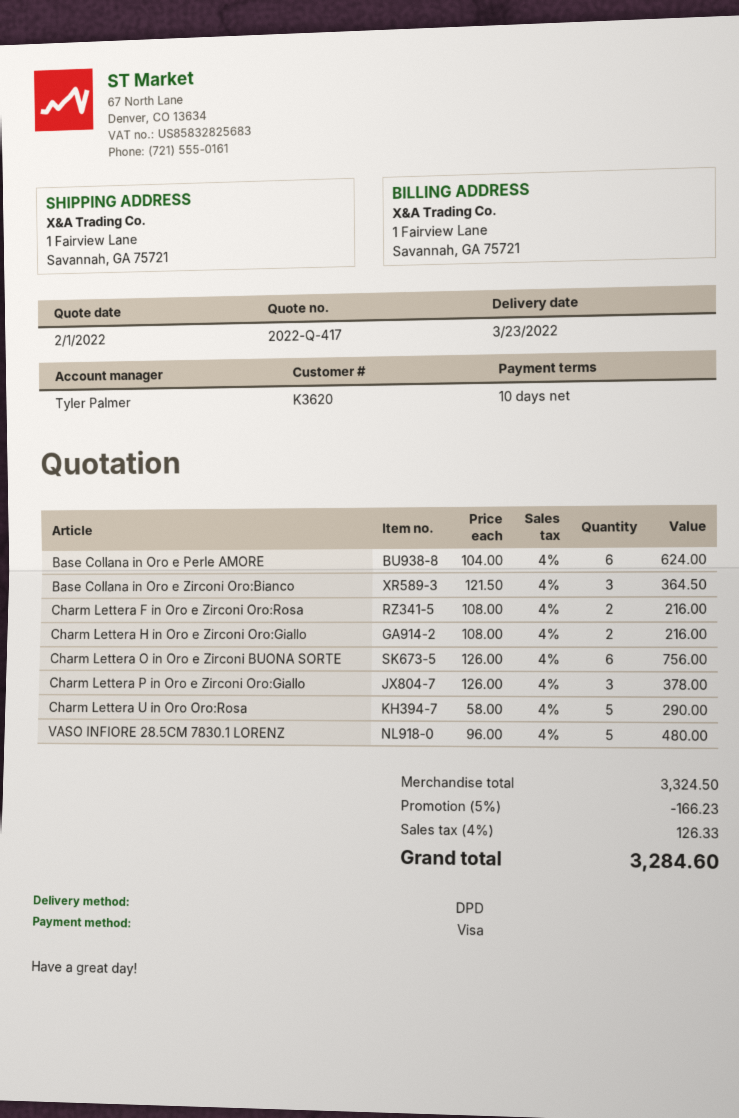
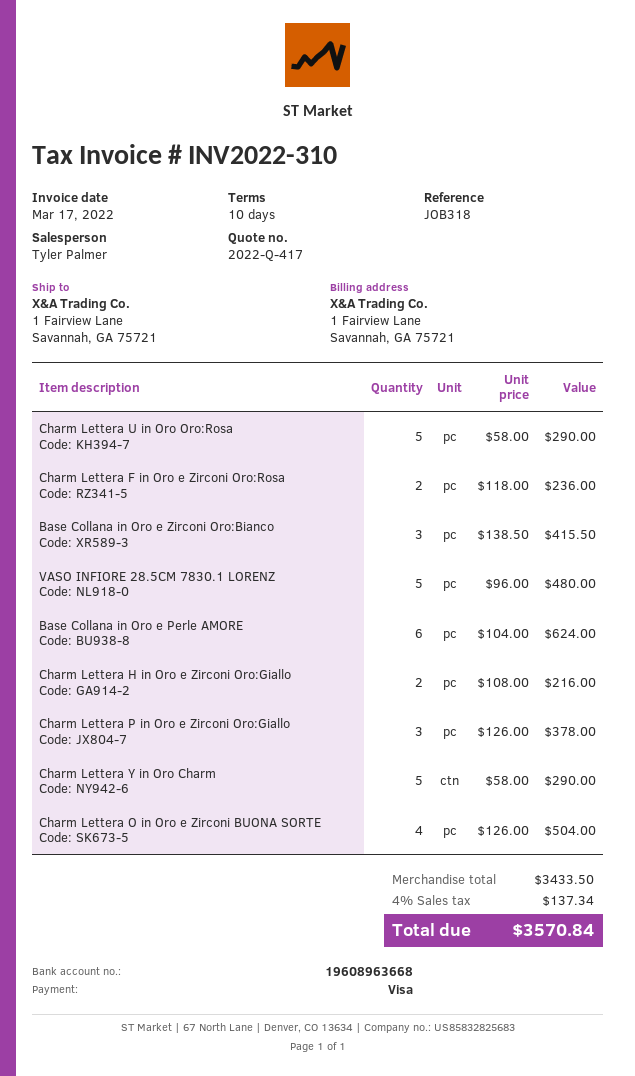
Base Collana in Oro e Zirconi Oro:Bianco: 3 x 121.50 = 364.50 -> 3 x 138.50 = 415.50
Charm Lettera F in Oro e Zirconi Oro:Rosa: 2 x 108.00 = 216.00 -> 2 x 118.00 = 236.00
Charm Lettera O in Oro e Zirconi BUONA SORTE: 6 x 126.00 = 756.00 -> 4 x 126.00 = 504.00
Charm Lettera Y in Oro Charm: none -> 5 x 58.00 = 290.00
subtotal: 3324.50 -> 3433.50
discount: 5% = 166.23 -> none
tax: 4% = 126.33 -> 4% = 137.34
total: 3284.60 -> 3570.84

